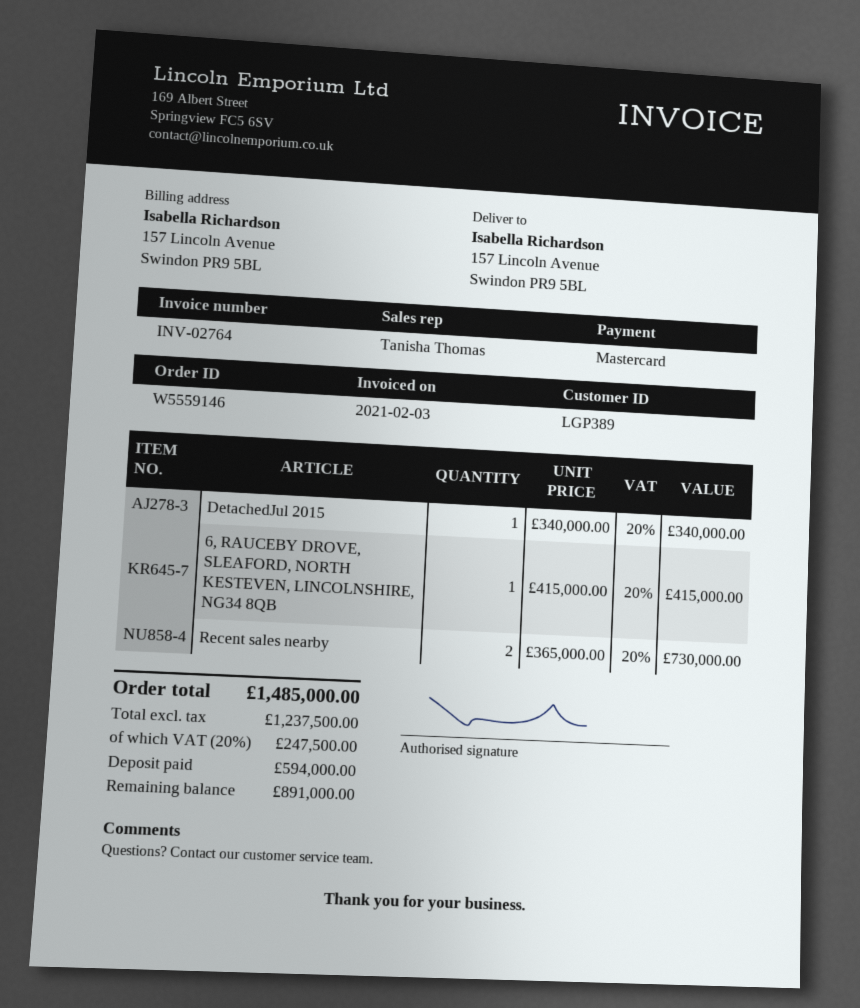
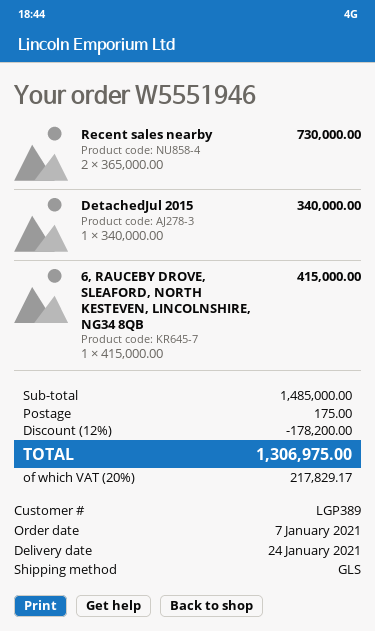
order number: W5559146 -> W5551946
discount: none -> 12% = 178200.00
shipping: none -> 175.00
tax: 20% = 247500.00 -> 20% = 217829.17
total: 1485000.00 -> 1306975.00

